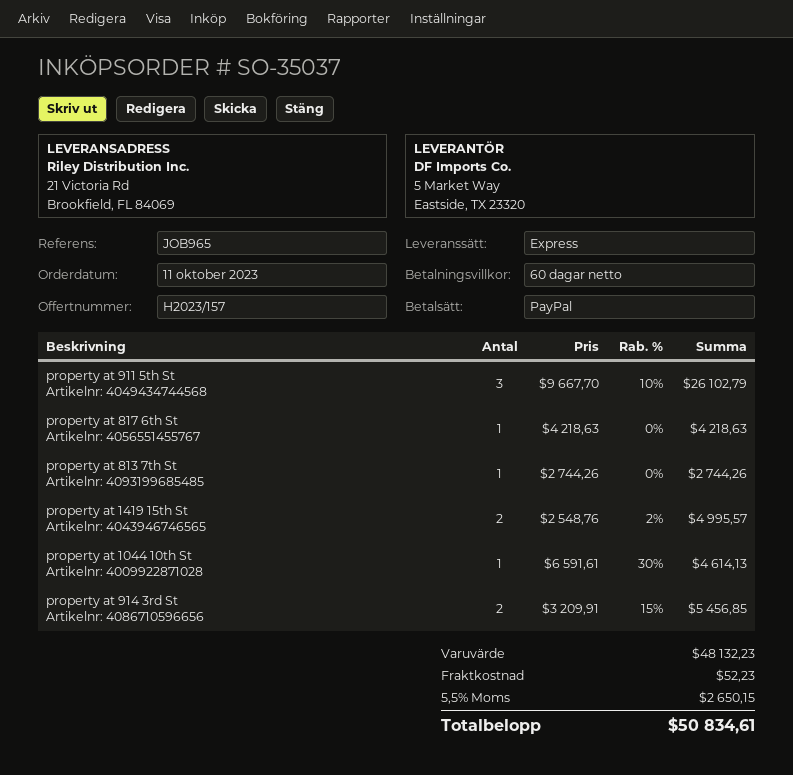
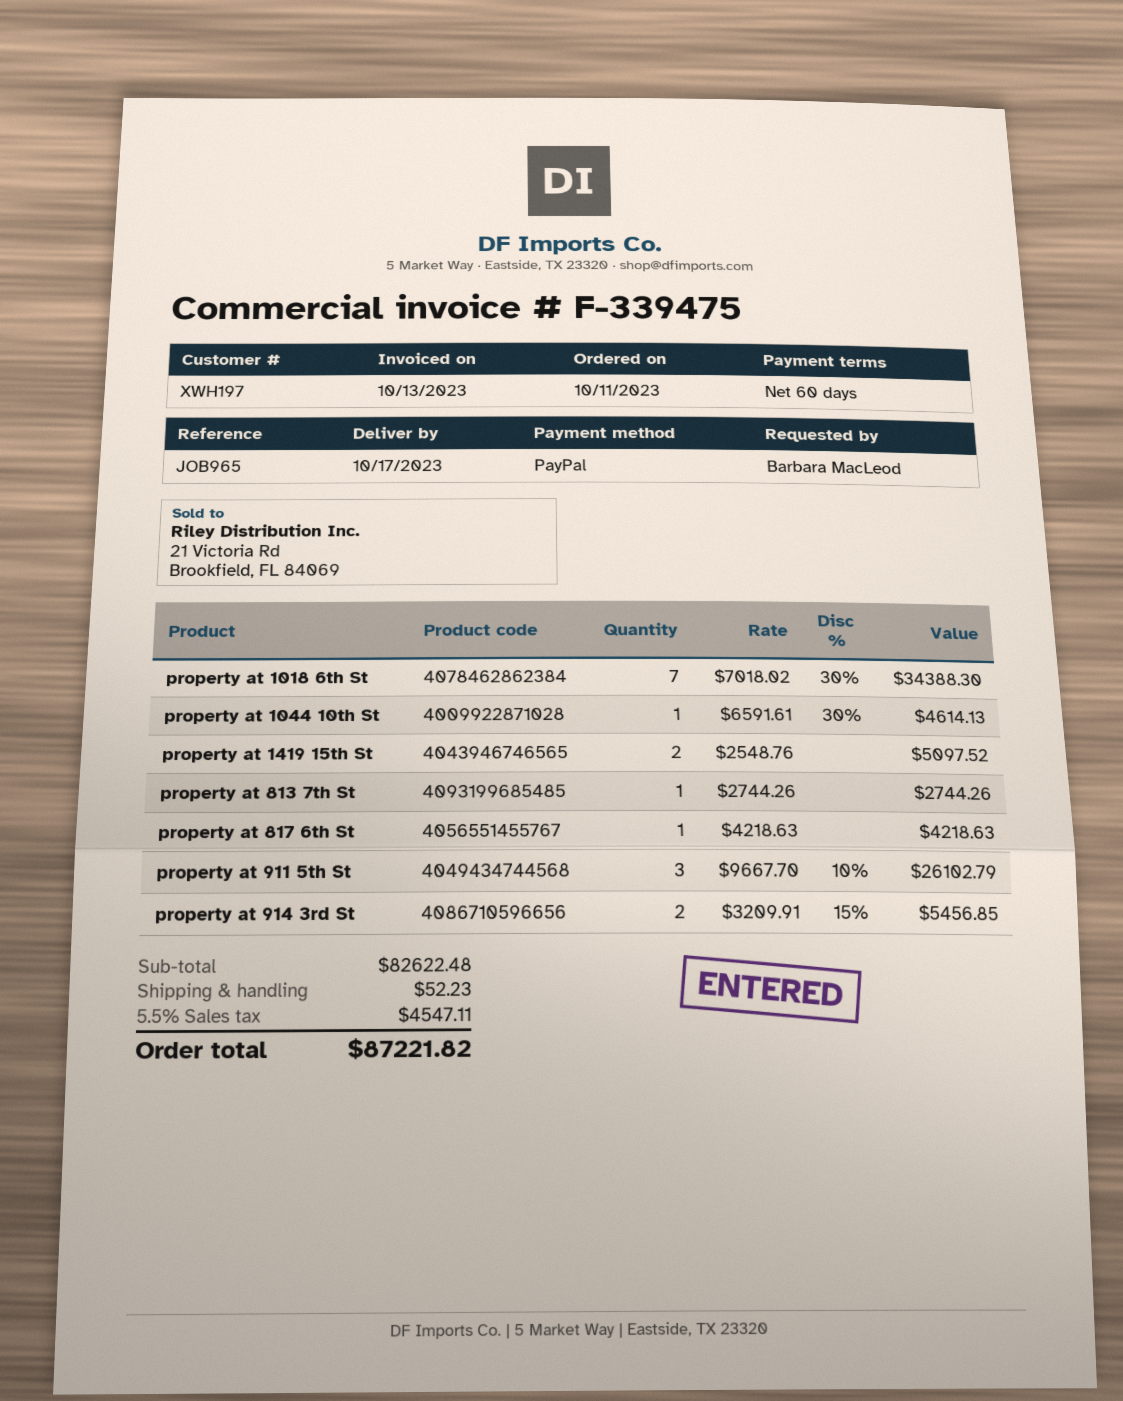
property at 1419 15th St: 2 x 2548.76 - 2% = 4995.57 -> 2 x 2548.76 = 5097.52
property at 1018 6th St: none -> 7 x 7018.02 - 30% = 34388.30
subtotal: 48132.23 -> 82622.48
tax: 5.5% = 2650.15 -> 5.5% = 4547.11
total: 50834.61 -> 87221.82

